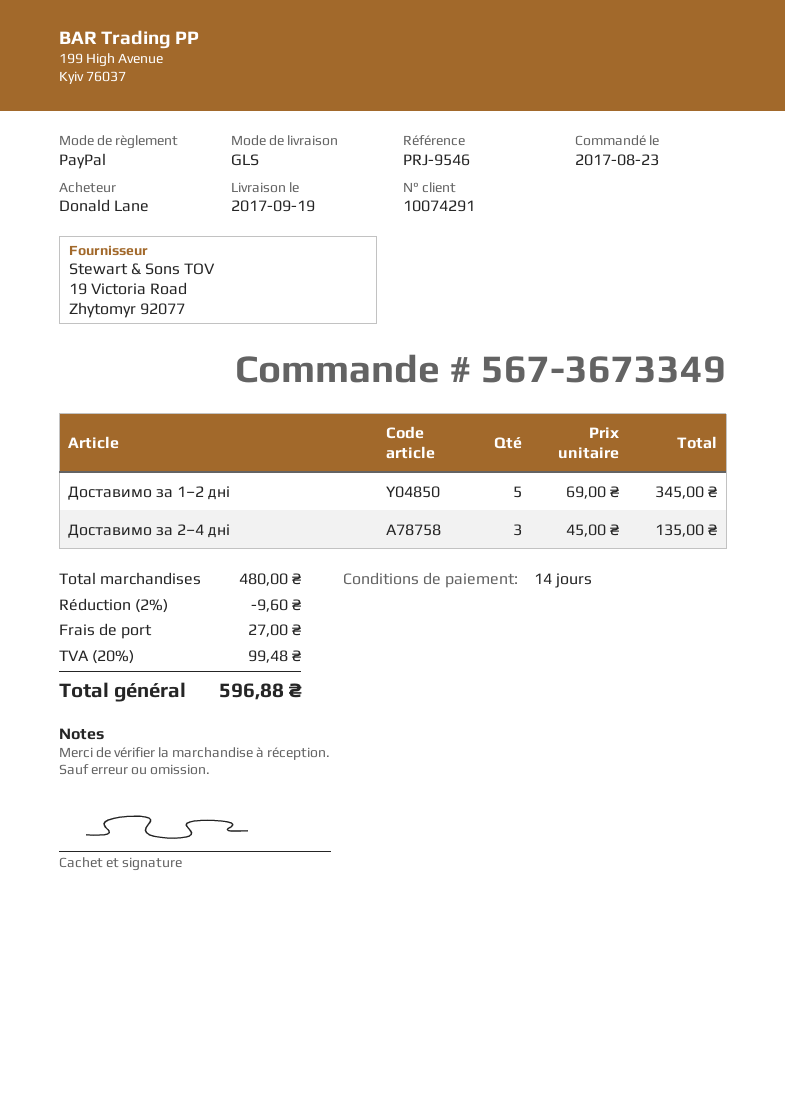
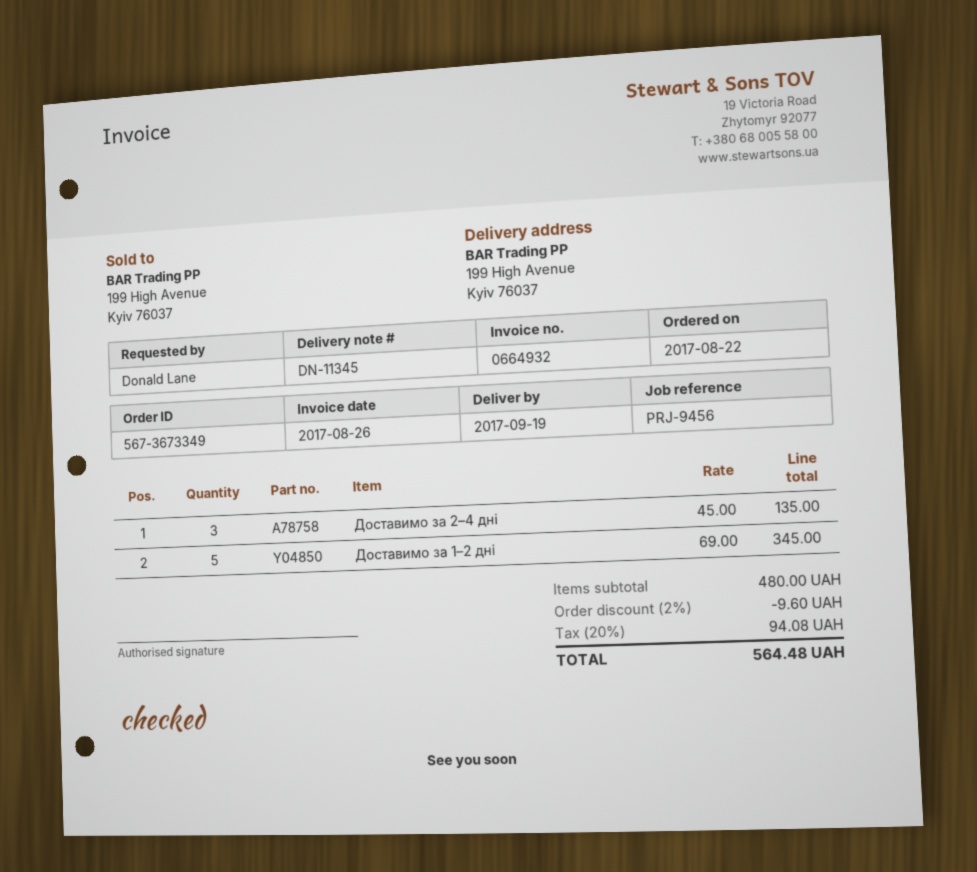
order date: 2017-08-23 -> 2017-08-22
reference: PRJ-9546 -> PRJ-9456
shipping: 27.00 -> none
tax: 20% = 99.48 -> 20% = 94.08
total: 596.88 -> 564.48

